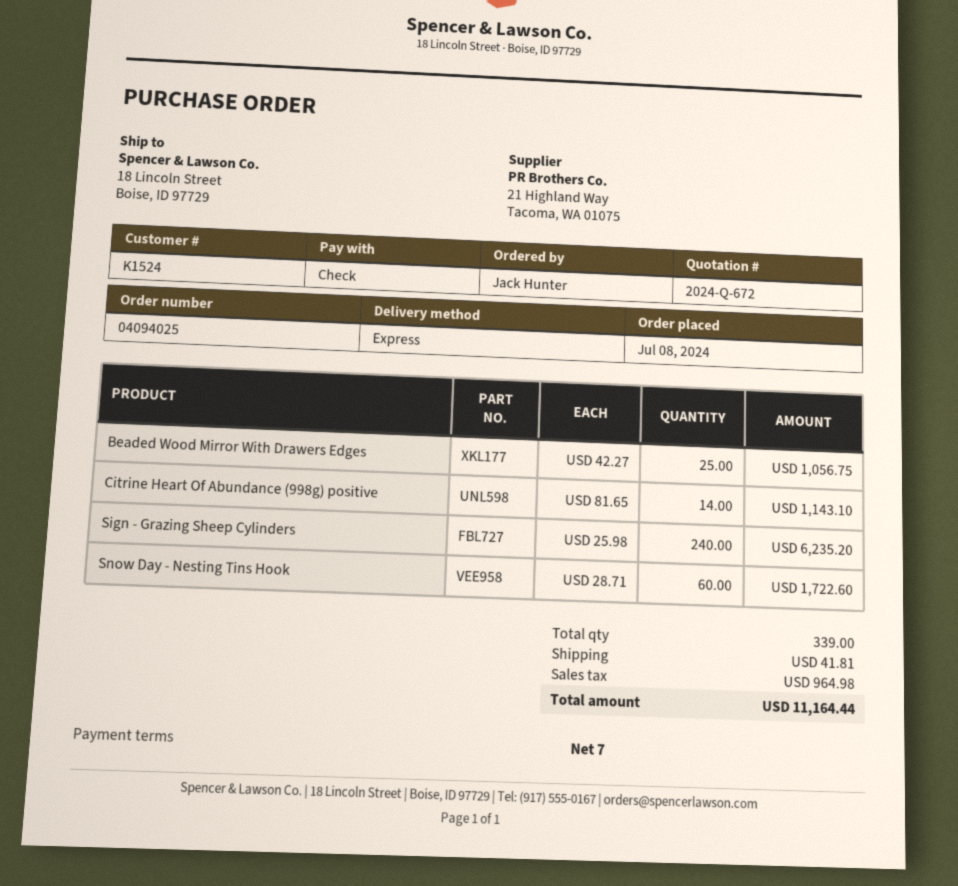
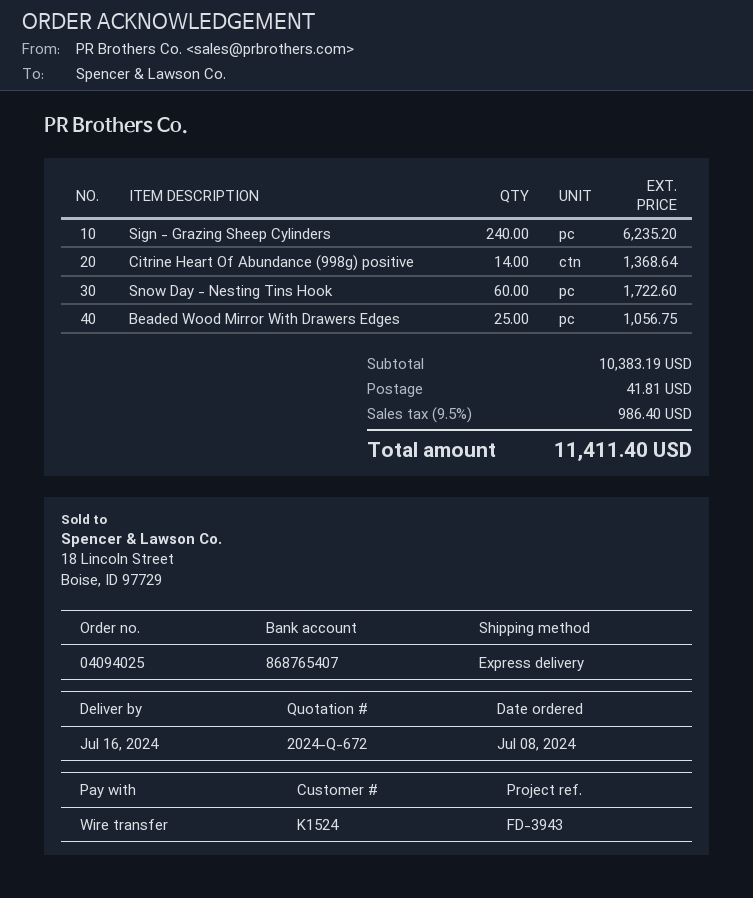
payment method: cheque -> bank transfer
Citrine Heart Of Abundance (998g) positive: 14 for 1143.10 -> 14 for 1368.64
tax: 964.98 -> 986.40
total: 11164.44 -> 11411.40

